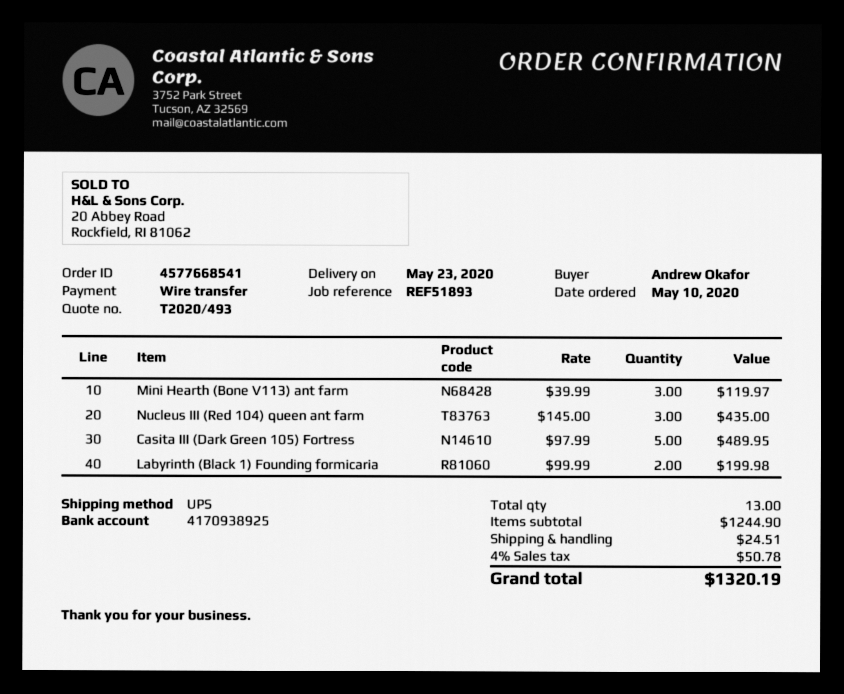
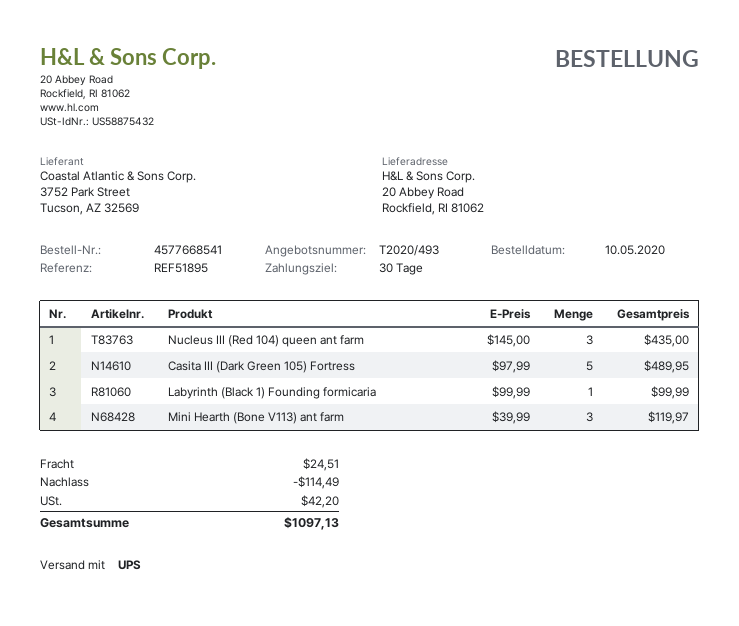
reference: REF51893 -> REF51895
Labyrinth (Black 1) Founding formicaria: 2 x 99.99 = 199.98 -> 1 x 99.99 = 99.99
discount: none -> 114.49
tax: 50.78 -> 42.20
total: 1320.19 -> 1097.13

